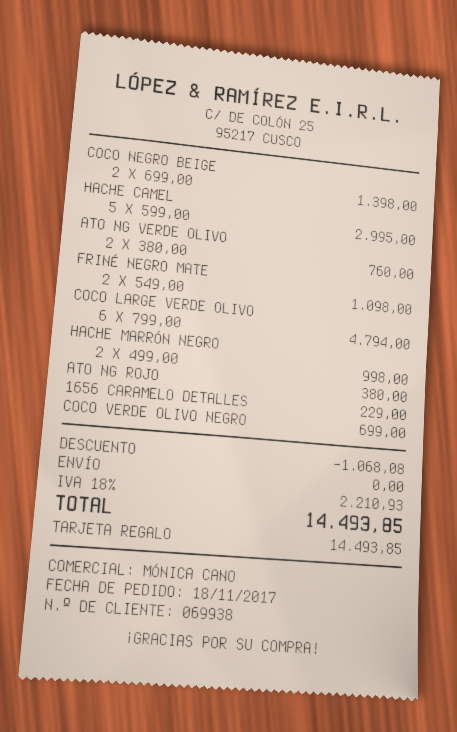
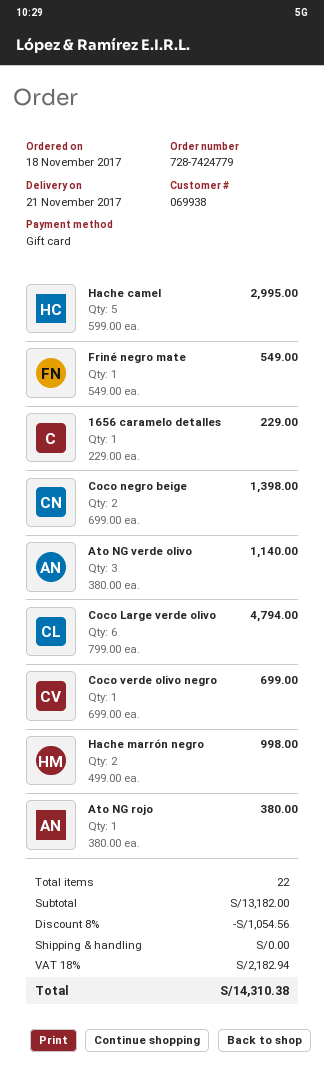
ATO NG VERDE OLIVO: 2 x 380.00 = 760.00 -> 3 x 380.00 = 1140.00
FRINÉ NEGRO MATE: 2 x 549.00 = 1098.00 -> 1 x 549.00 = 549.00
discount: 1068.08 -> 1054.56
tax: 18% = 2210.93 -> 18% = 2182.94
total: 14493.85 -> 14310.38

